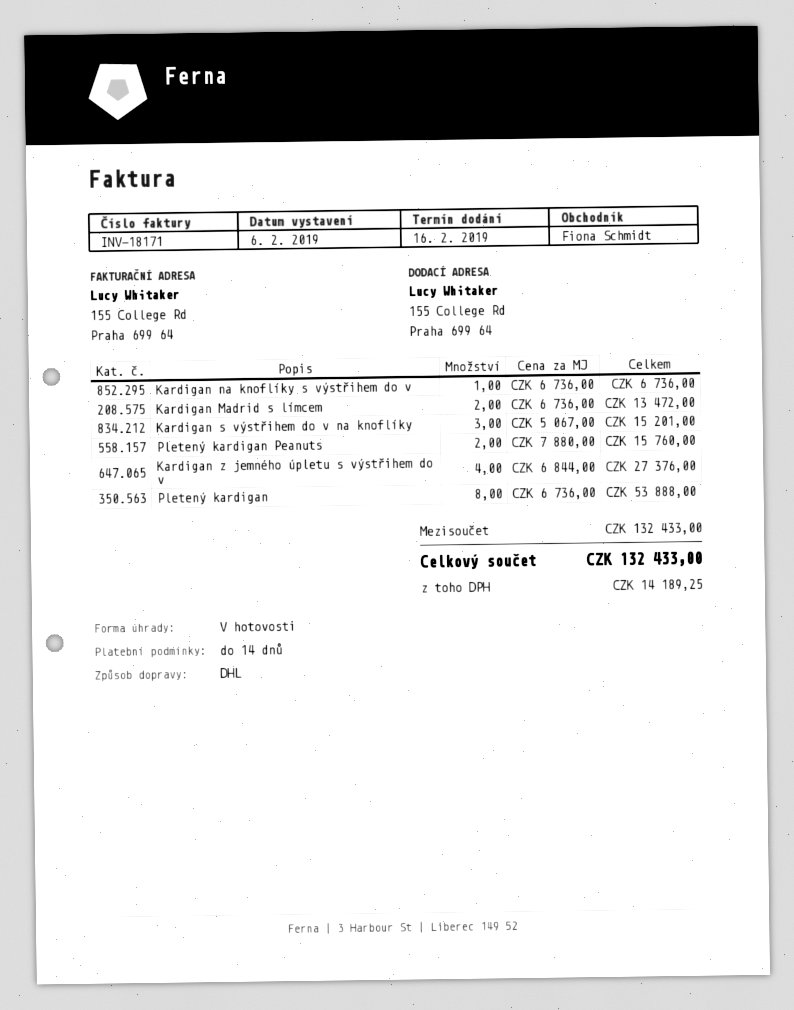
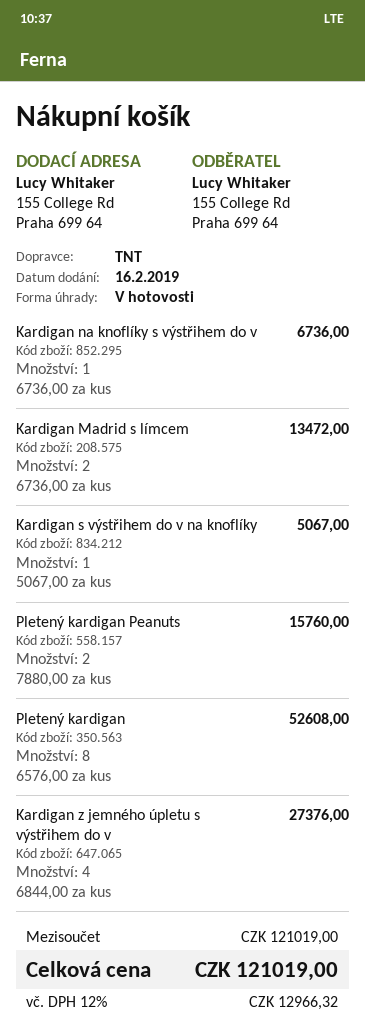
shipping method: DHL -> TNT
Kardigan s výstřihem do v na knoflíky: 3 x 5067.00 = 15201.00 -> 1 x 5067.00 = 5067.00
Pletený kardigan: 8 x 6736.00 = 53888.00 -> 8 x 6576.00 = 52608.00
subtotal: 132433.00 -> 121019.00
tax: 14189.25 -> 12966.32
total: 132433.00 -> 121019.00

